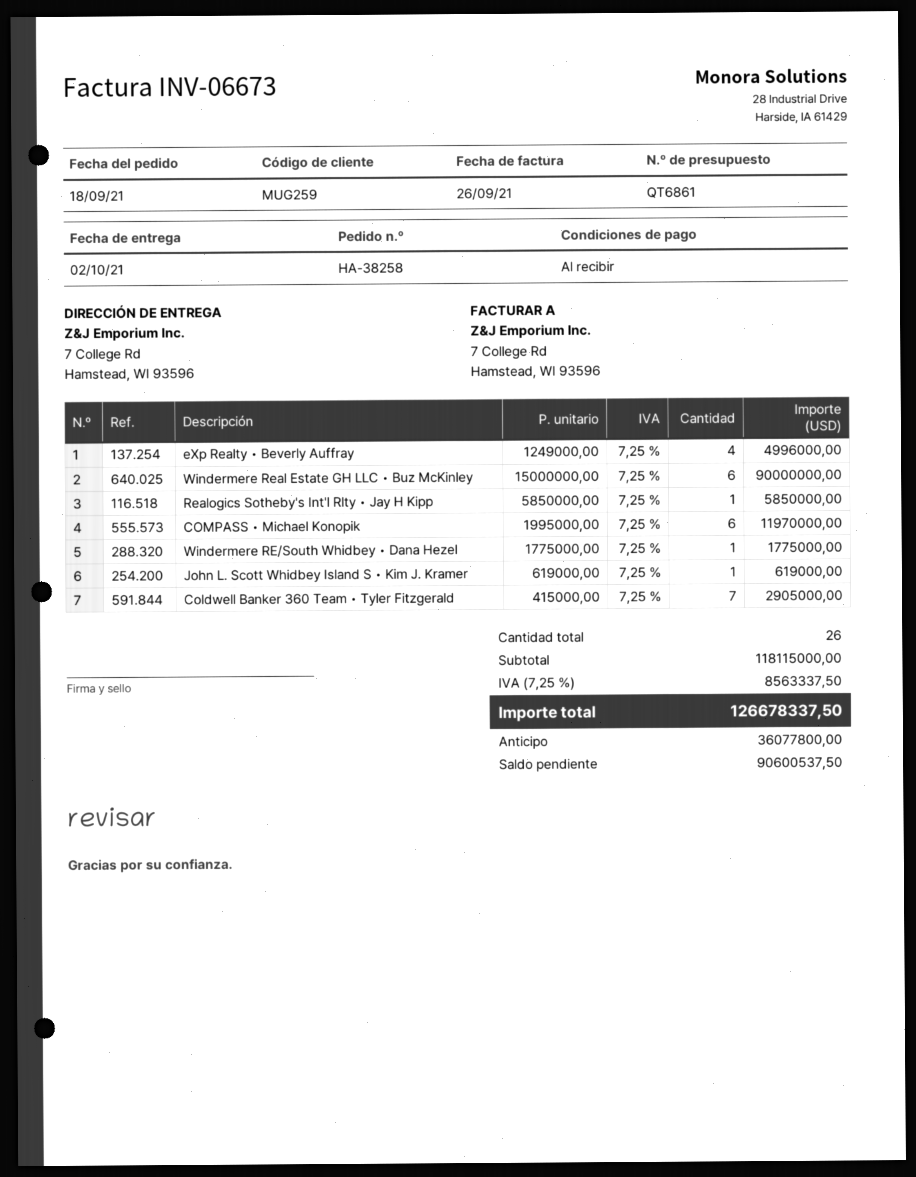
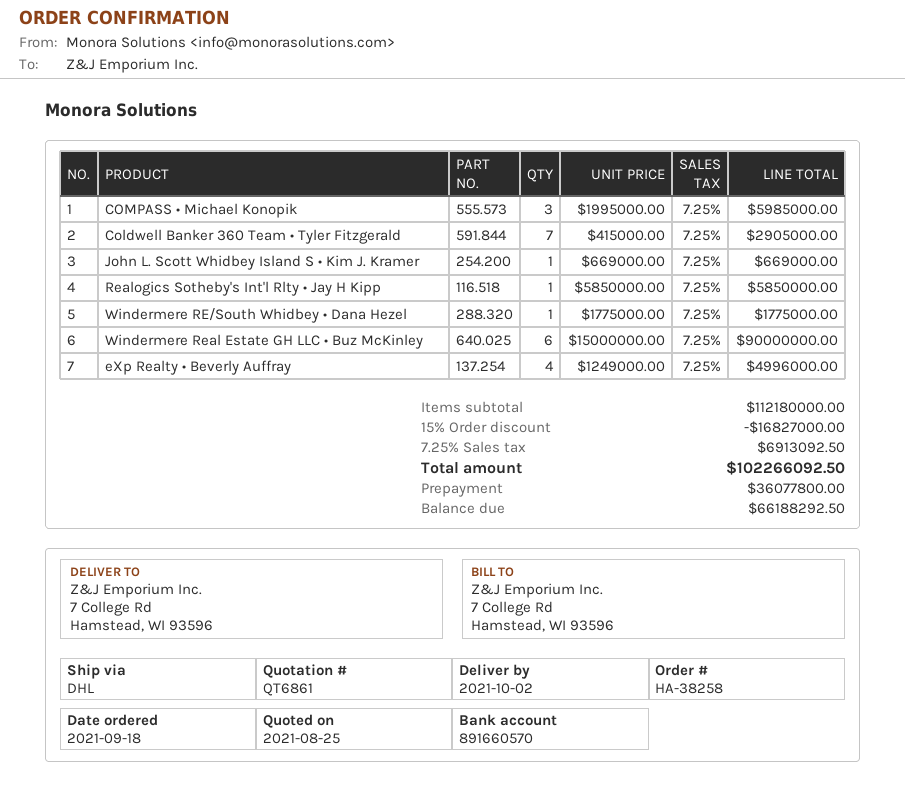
COMPASS • Michael Konopik: 6 x 1995000.00 = 11970000.00 -> 3 x 1995000.00 = 5985000.00
John L. Scott Whidbey Island S • Kim J. Kramer: 1 x 619000.00 = 619000.00 -> 1 x 669000.00 = 669000.00
subtotal: 118115000.00 -> 112180000.00
discount: none -> 15% = 16827000.00
tax: 7.25% = 8563337.50 -> 7.25% = 6913092.50
total: 126678337.50 -> 102266092.50
balance: 90600537.50 -> 66188292.50

